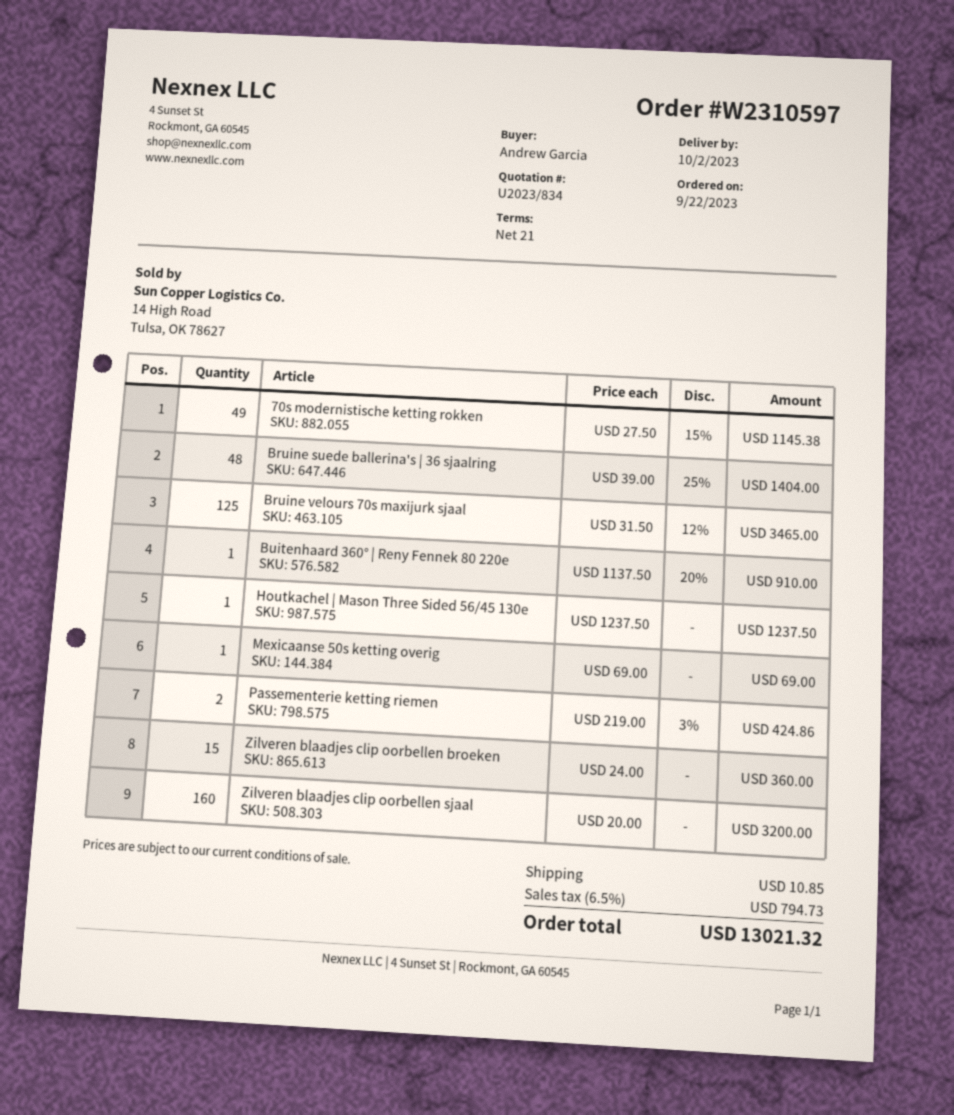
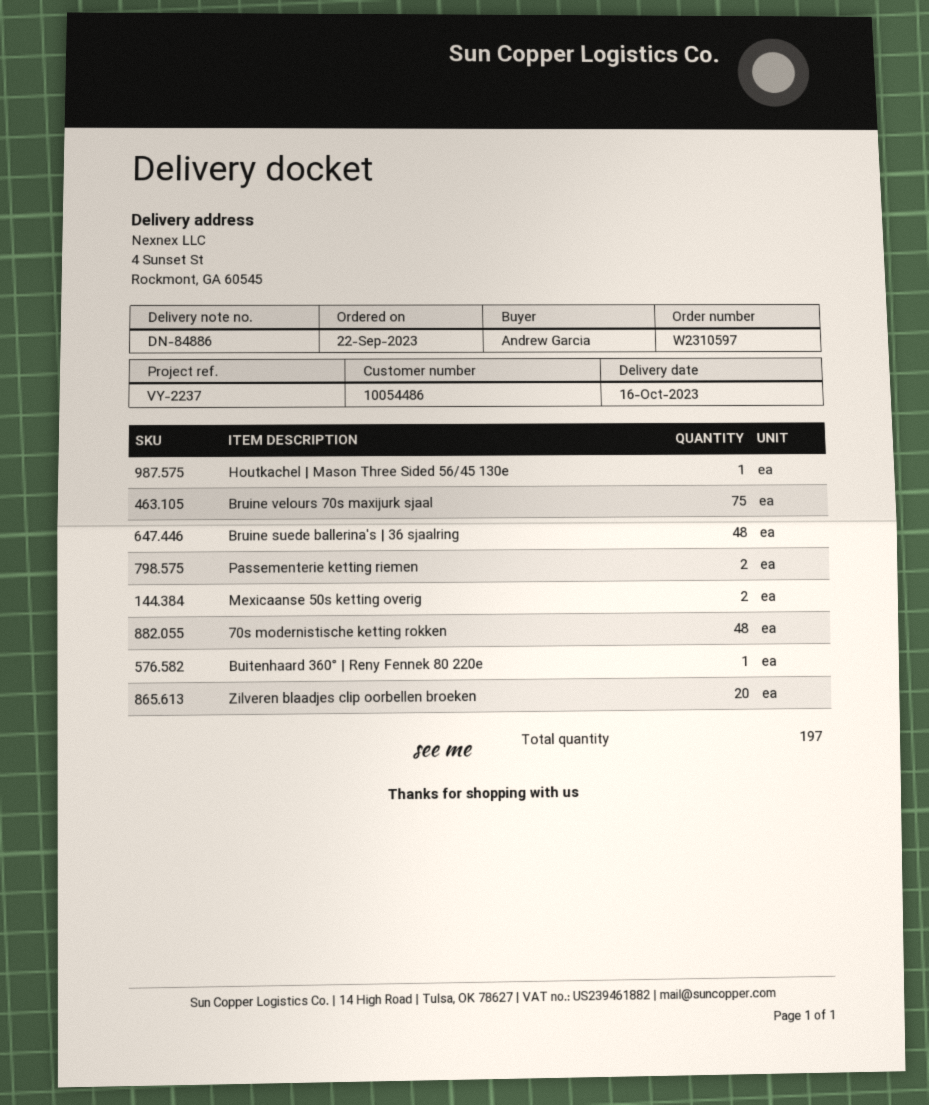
delivery date: 2023-10-02 -> 2023-10-16
70s modernistische ketting rokken: 49 -> 48
Bruine velours 70s maxijurk sjaal: 125 -> 75
Mexicaanse 50s ketting overig: 1 -> 2
Zilveren blaadjes clip oorbellen broeken: 15 -> 20
Zilveren blaadjes clip oorbellen sjaal: 160 -> none

